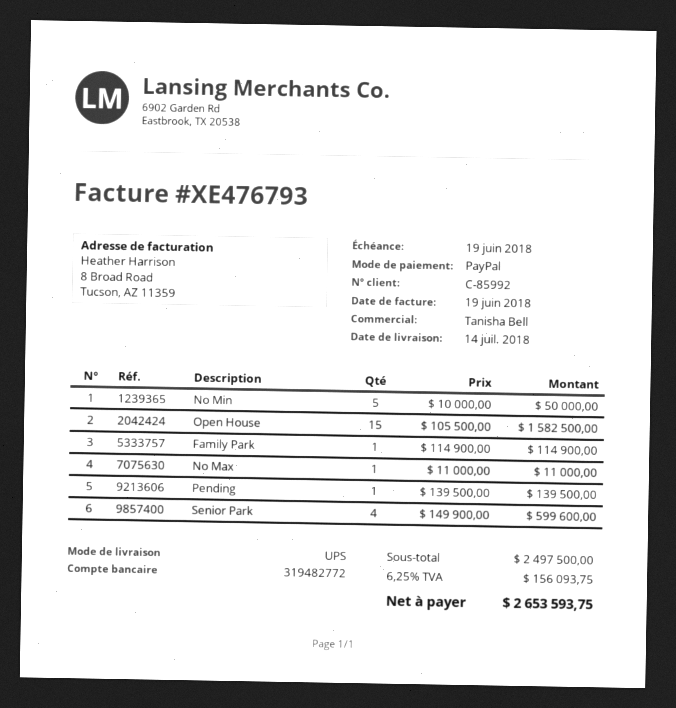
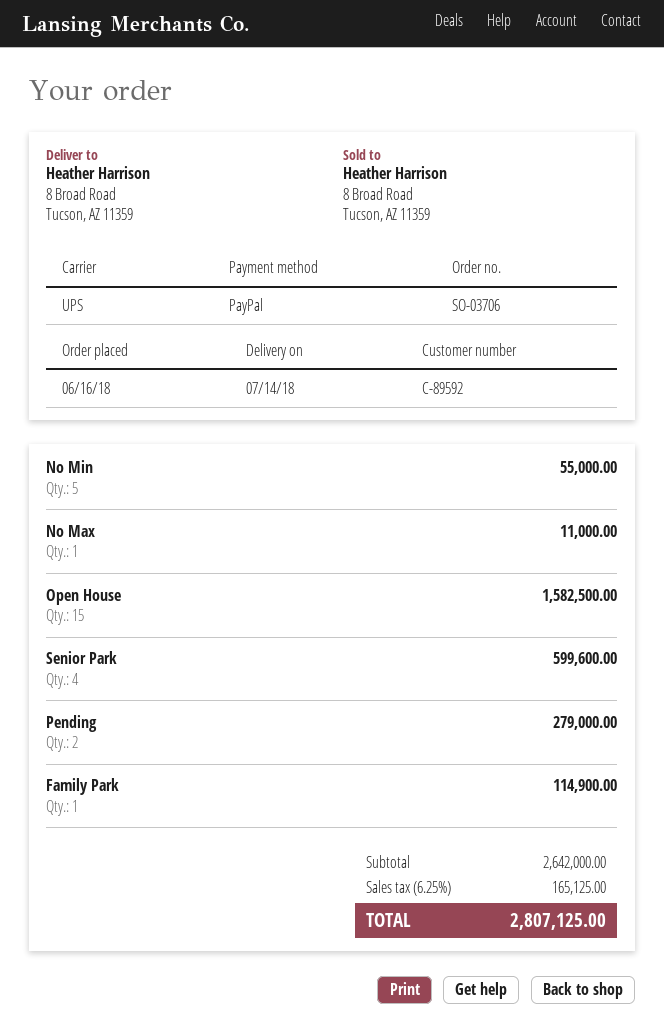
customer number: C-85992 -> C-89592
No Min: 5 for 50000.00 -> 5 for 55000.00
Pending: 1 for 139500.00 -> 2 for 279000.00
subtotal: 2497500.00 -> 2642000.00
tax: 6.25% = 156093.75 -> 6.25% = 165125.00
total: 2653593.75 -> 2807125.00

